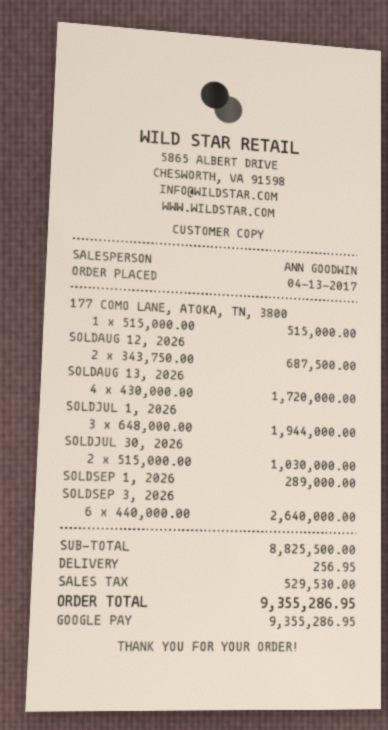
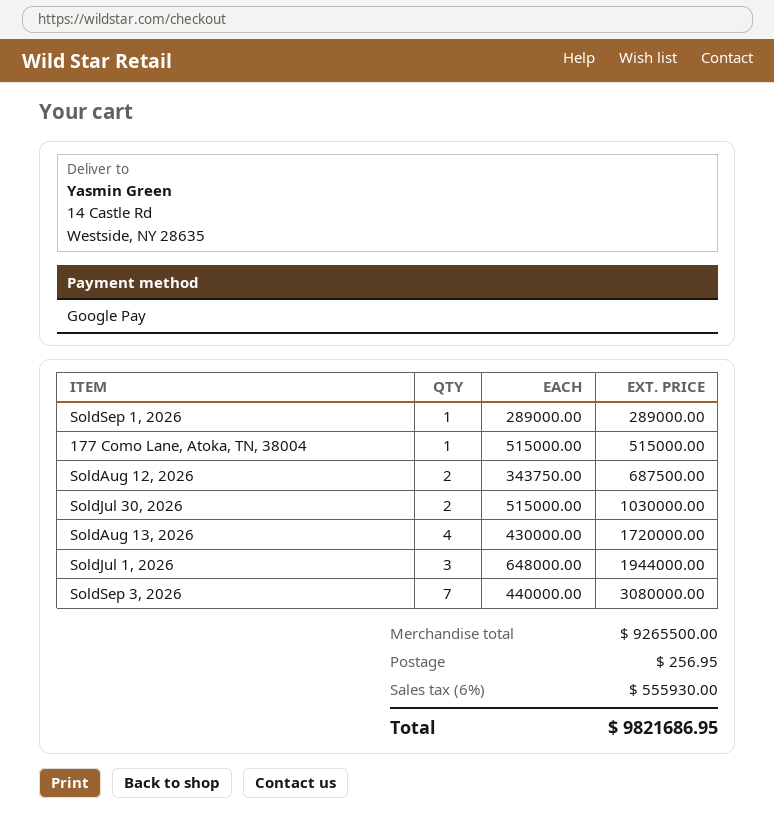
SOLDSEP 3, 2026: 6 x 440000.00 = 2640000.00 -> 7 x 440000.00 = 3080000.00
subtotal: 8825500.00 -> 9265500.00
tax: 529530.00 -> 555930.00
total: 9355286.95 -> 9821686.95

